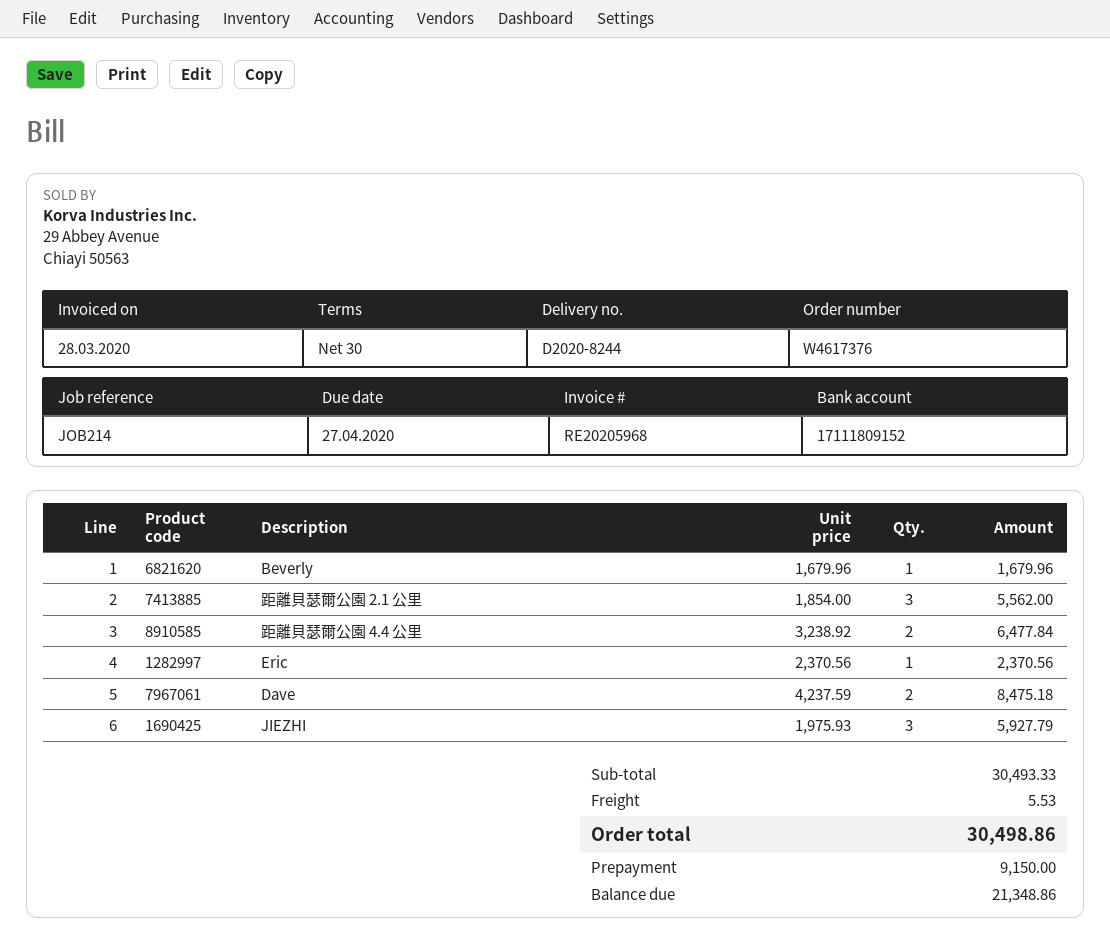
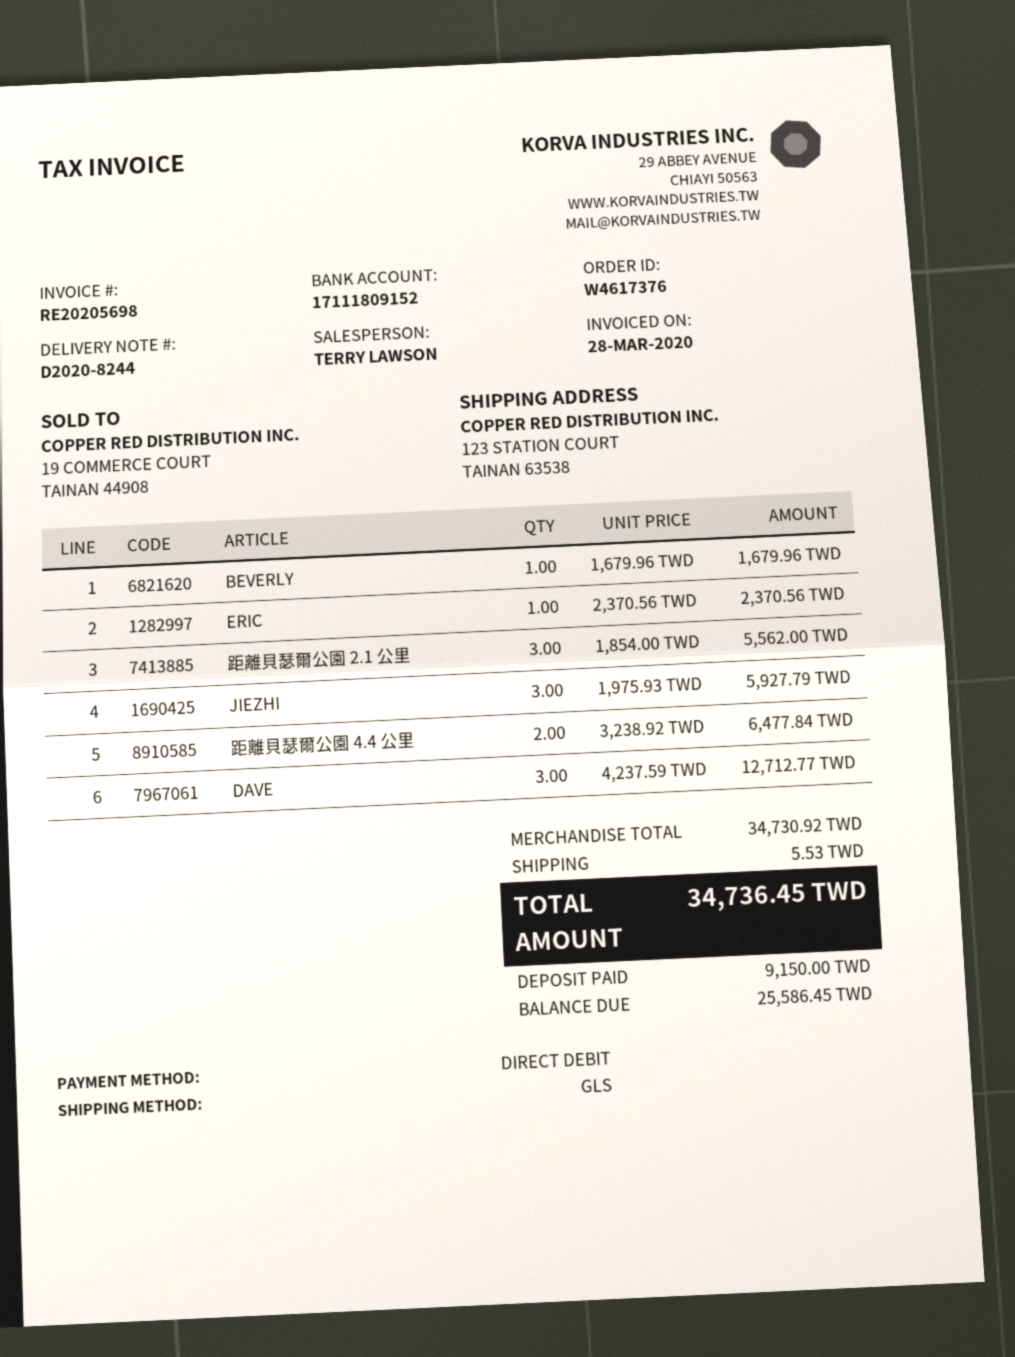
invoice number: RE20205968 -> RE20205698
Dave: 2 x 4237.59 = 8475.18 -> 3 x 4237.59 = 12712.77
subtotal: 30493.33 -> 34730.92
total: 30498.86 -> 34736.45
balance: 21348.86 -> 25586.45

